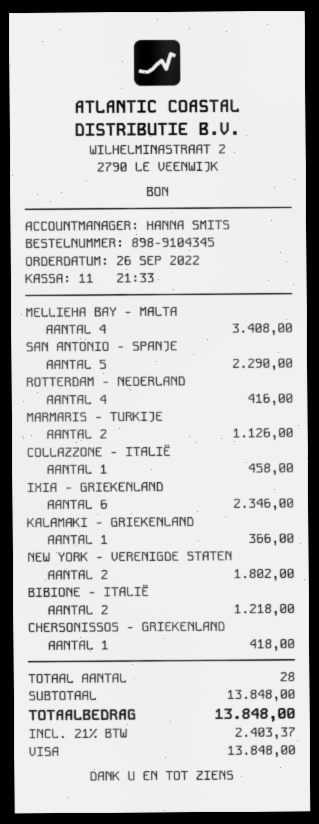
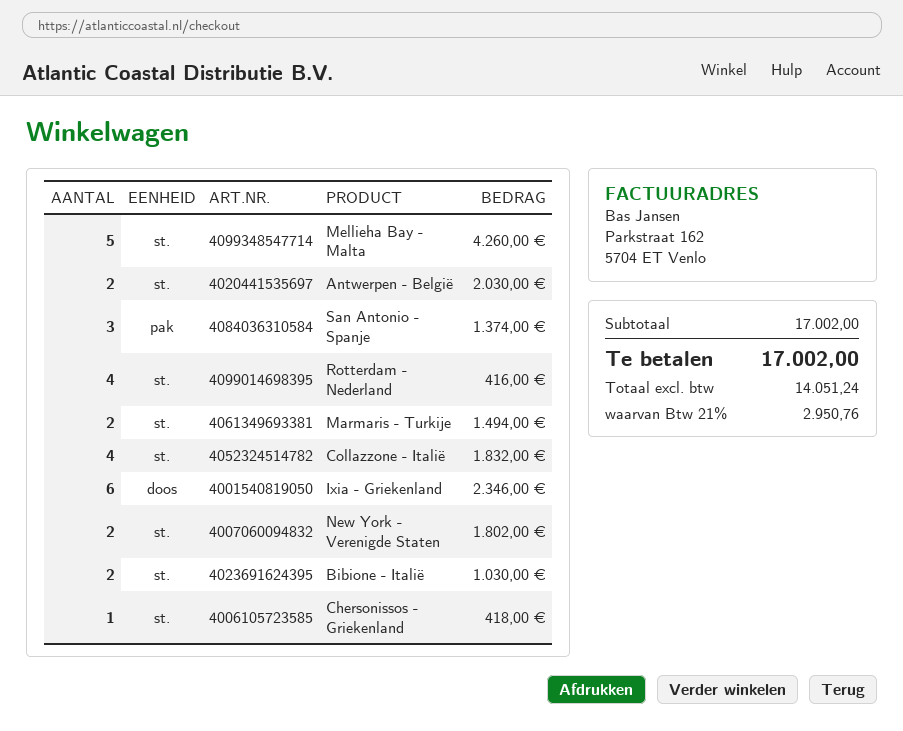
MELLIEHA BAY - MALTA: 4 for 3408.00 -> 5 for 4260.00
SAN ANTONIO - SPANJE: 5 for 2290.00 -> 3 for 1374.00
MARMARIS - TURKIJE: 2 for 1126.00 -> 2 for 1494.00
COLLAZZONE - ITALIË: 1 for 458.00 -> 4 for 1832.00
KALAMAKI - GRIEKENLAND: 1 for 366.00 -> none
BIBIONE - ITALIË: 2 for 1218.00 -> 2 for 1030.00
Antwerpen - België: none -> 2 for 2030.00
subtotal: 13848.00 -> 17002.00
tax: 21% = 2403.37 -> 21% = 2950.76
total: 13848.00 -> 17002.00

